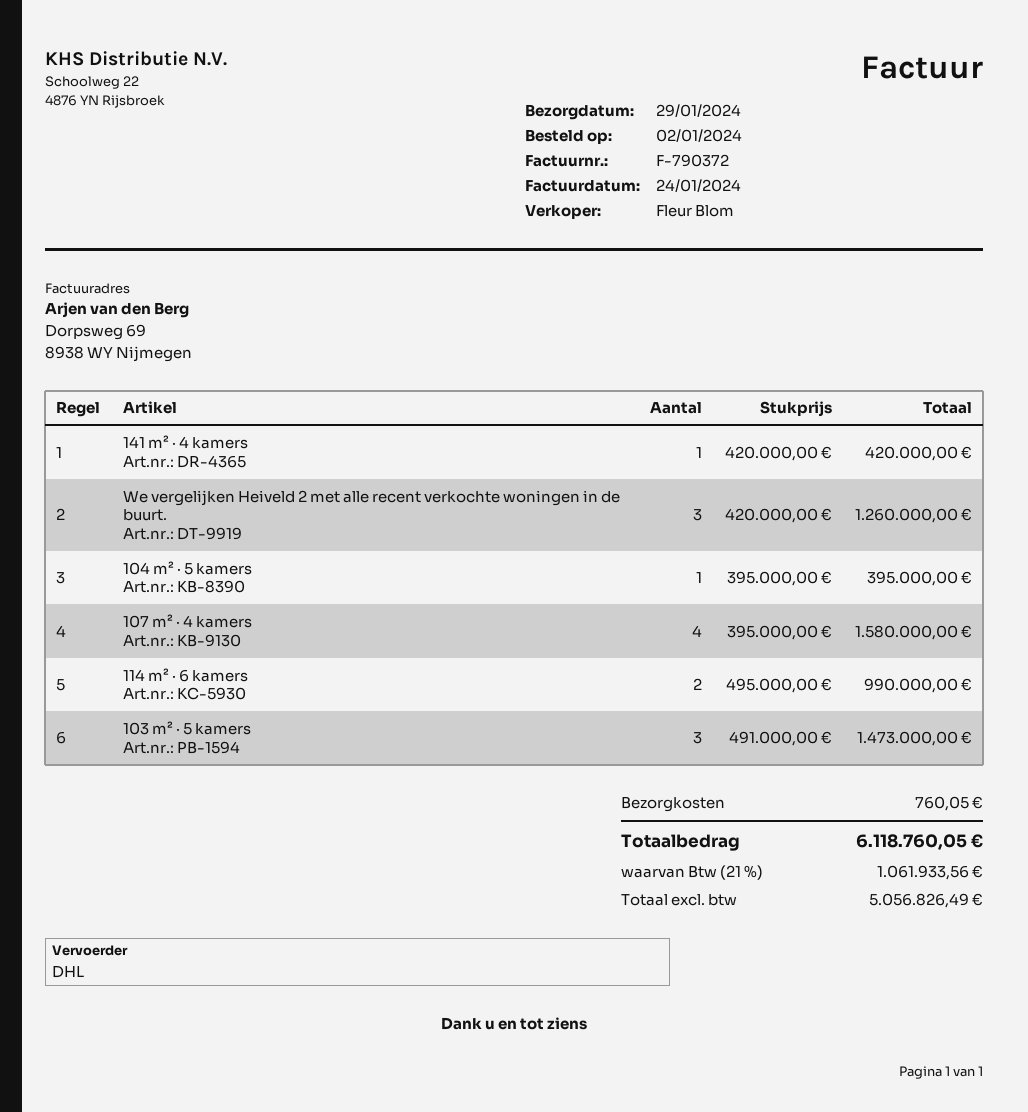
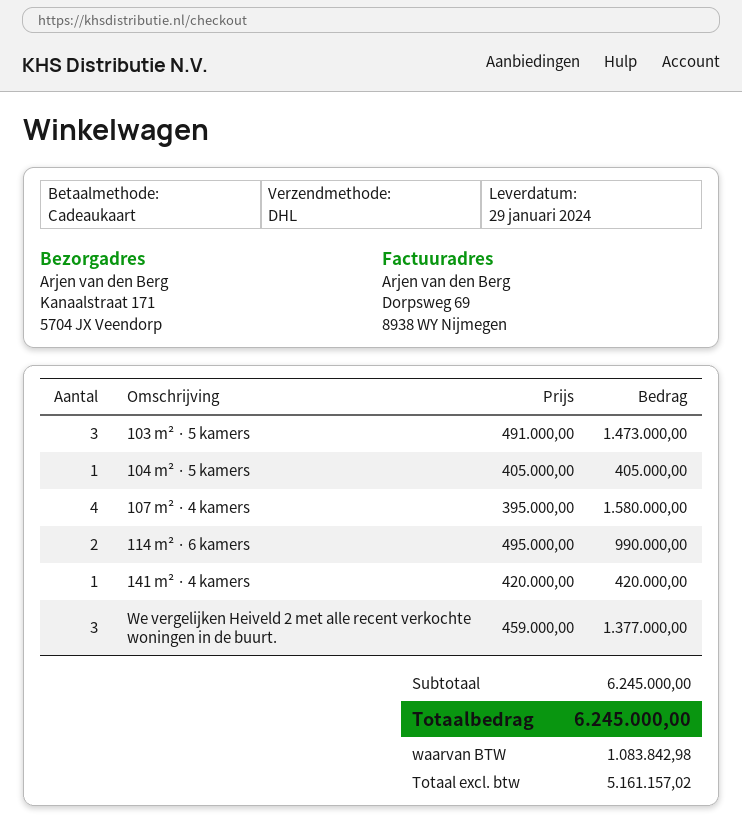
We vergelijken Heiveld 2 met alle recent verkochte woningen in de buurt.: 3 x 420000.00 = 1260000.00 -> 3 x 459000.00 = 1377000.00
104 m² · 5 kamers: 1 x 395000.00 = 395000.00 -> 1 x 405000.00 = 405000.00
shipping: 760.05 -> none
net: 5056826.49 -> 5161157.02
tax: 1061933.56 -> 1083842.98
total: 6118760.05 -> 6245000.00

